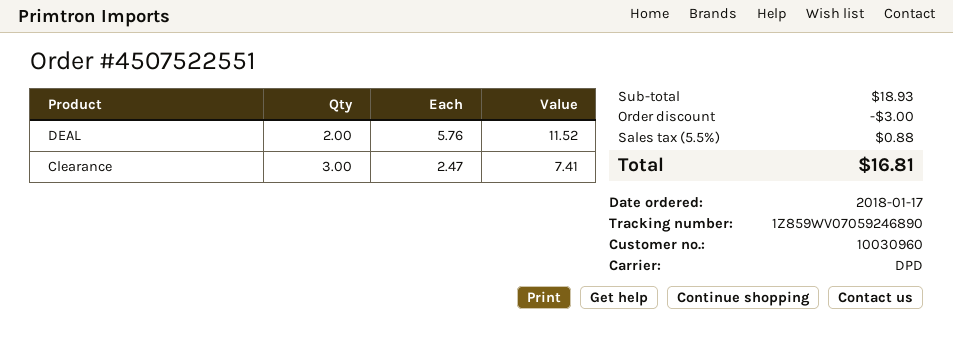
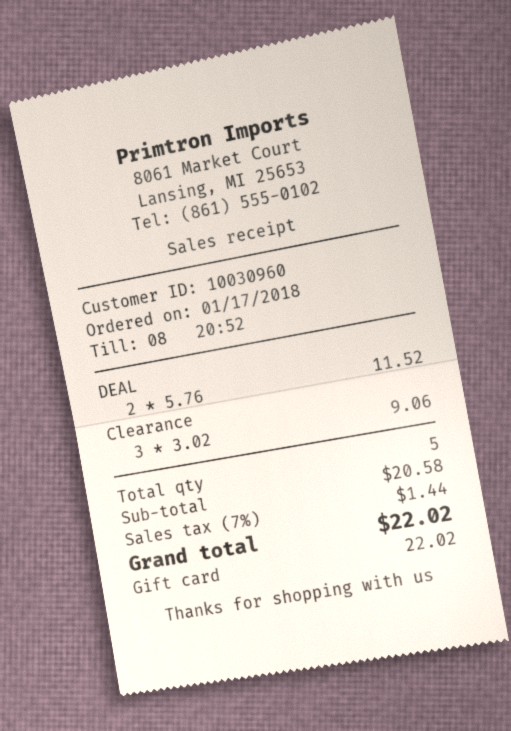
Clearance: 3 x 2.47 = 7.41 -> 3 x 3.02 = 9.06
subtotal: 18.93 -> 20.58
discount: 3.00 -> none
tax: 5.5% = 0.88 -> 7% = 1.44
total: 16.81 -> 22.02

